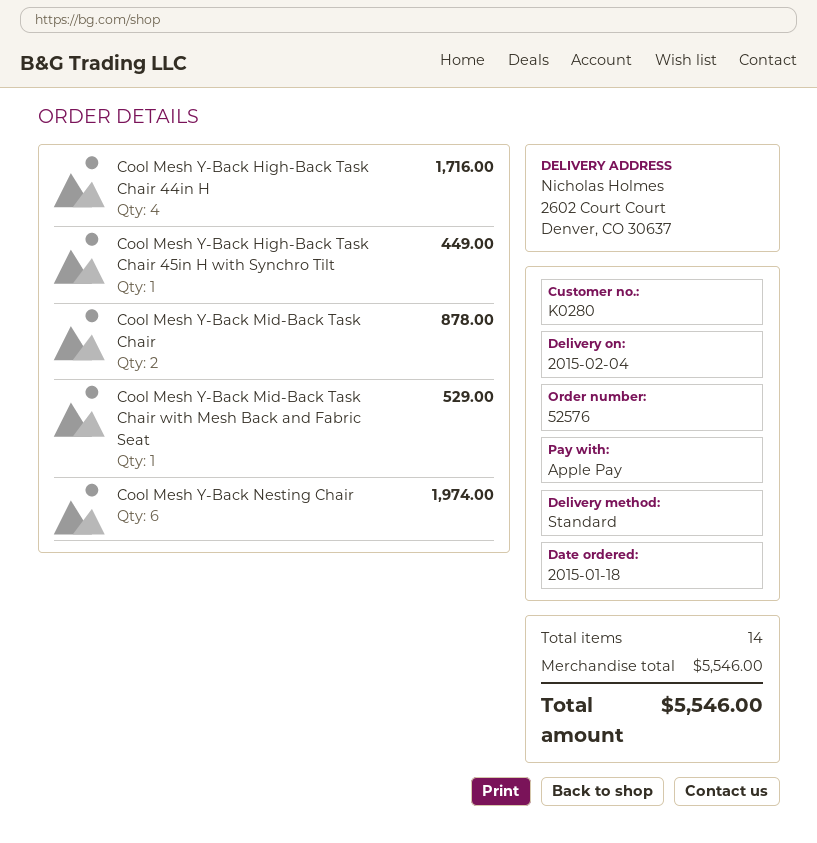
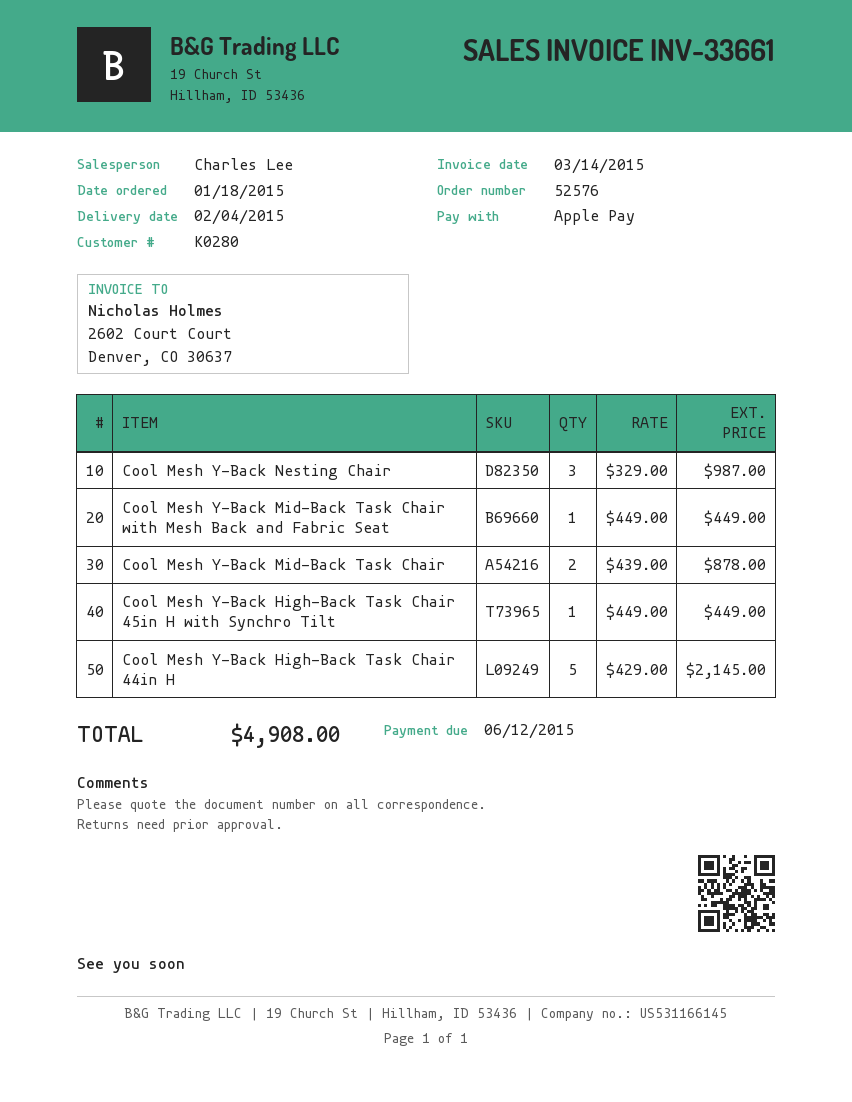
Cool Mesh Y-Back High-Back Task Chair 44in H: 4 for 1716.00 -> 5 for 2145.00
Cool Mesh Y-Back Mid-Back Task Chair with Mesh Back and Fabric Seat: 1 for 529.00 -> 1 for 449.00
Cool Mesh Y-Back Nesting Chair: 6 for 1974.00 -> 3 for 987.00
total: 5546.00 -> 4908.00

